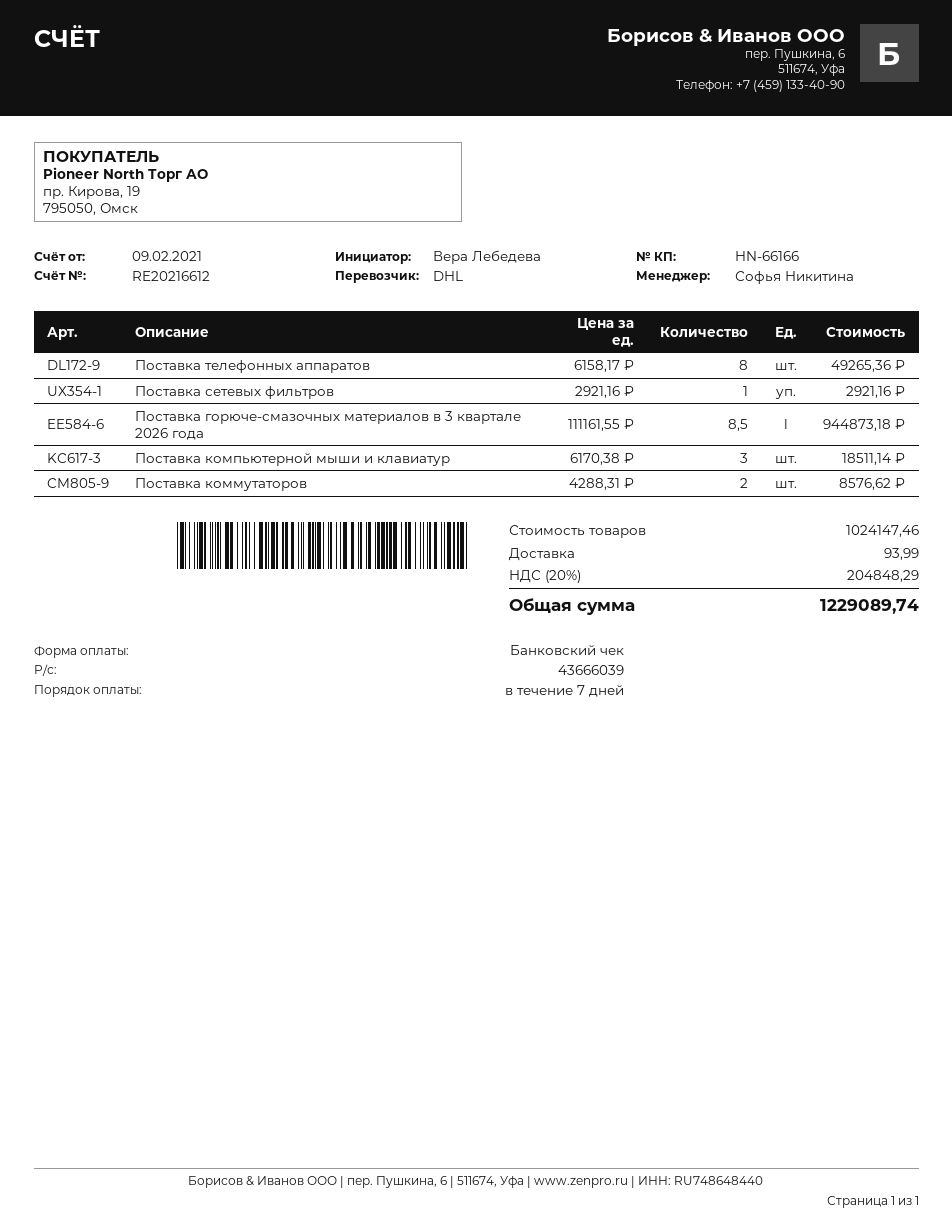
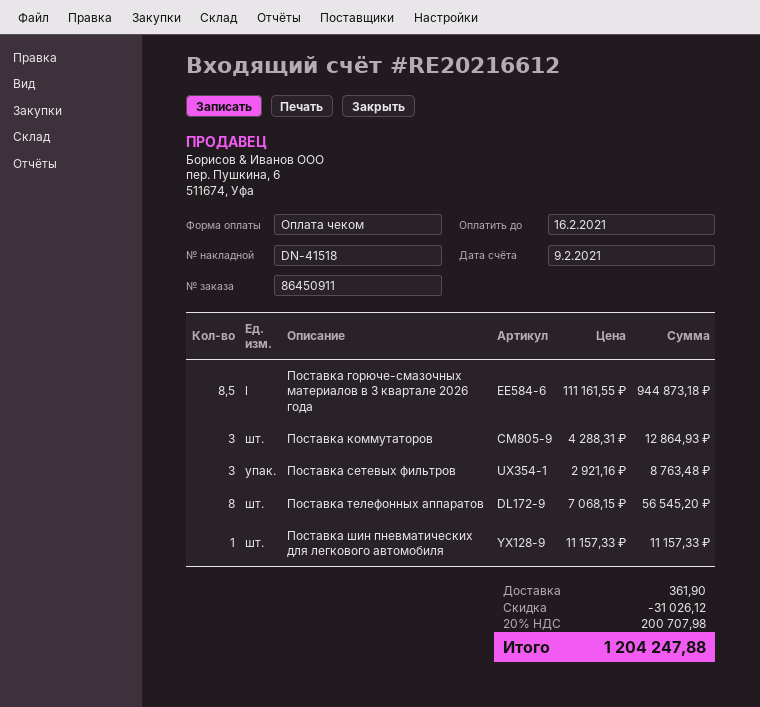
Поставка телефонных аппаратов: 8 x 6158.17 = 49265.36 -> 8 x 7068.15 = 56545.20
Поставка сетевых фильтров: 1 x 2921.16 = 2921.16 -> 3 x 2921.16 = 8763.48
Поставка компьютерной мыши и клавиатур: 3 x 6170.38 = 18511.14 -> none
Поставка коммутаторов: 2 x 4288.31 = 8576.62 -> 3 x 4288.31 = 12864.93
Поставка шин пневматических для легкового автомобиля: none -> 1 x 11157.33 = 11157.33
discount: none -> 31026.12
shipping: 93.99 -> 361.90
tax: 20% = 204848.29 -> 20% = 200707.98
total: 1229089.74 -> 1204247.88

